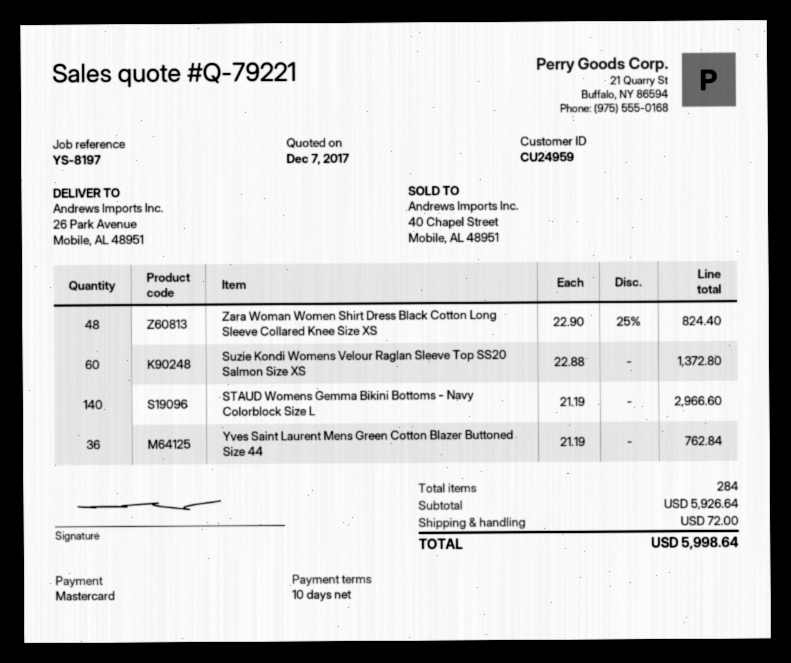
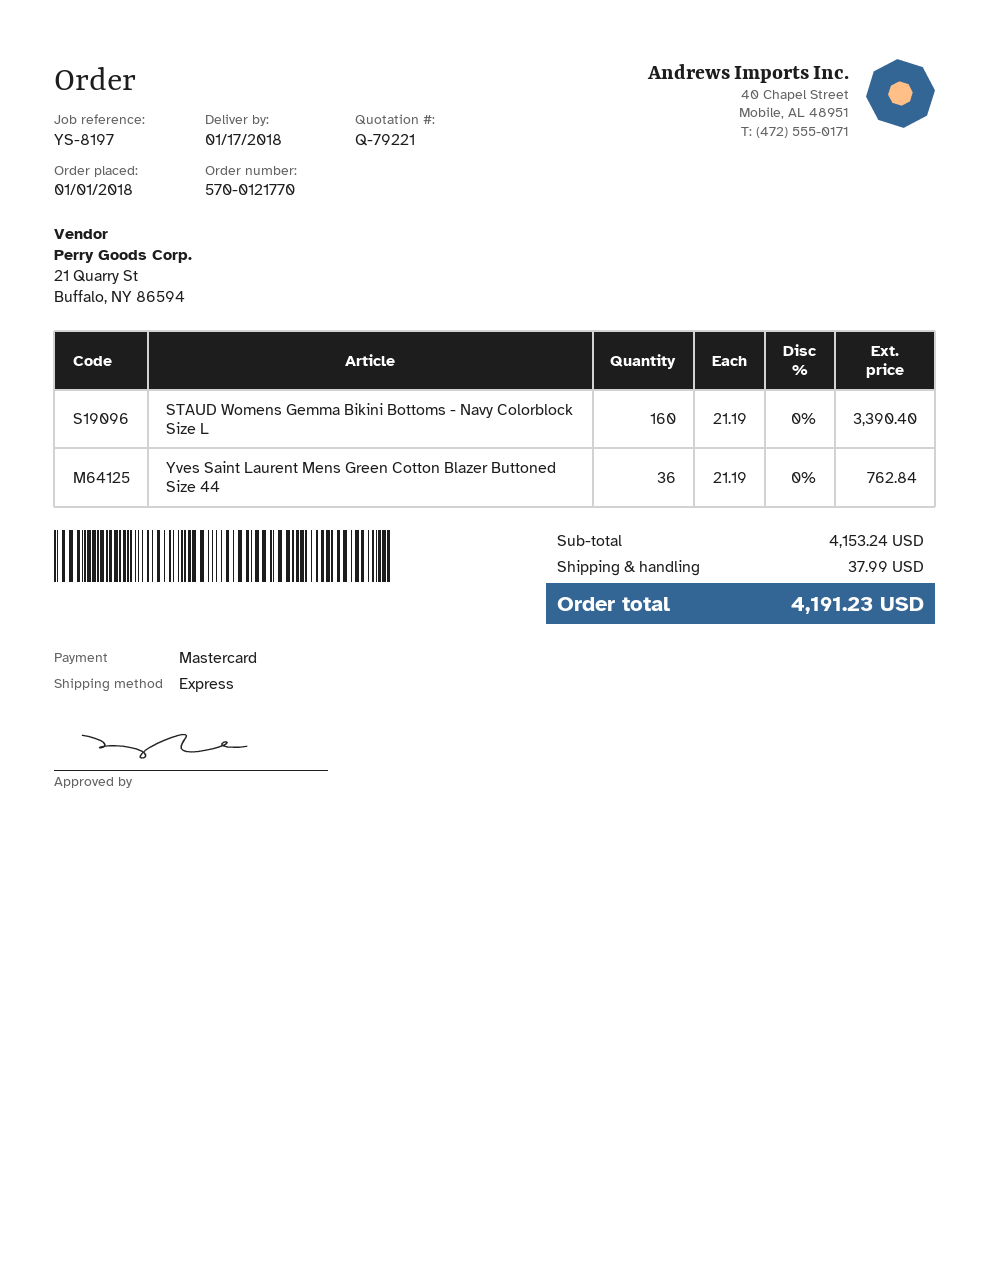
Zara Woman Women Shirt Dress Black Cotton Long Sleeve Collared Knee Size XS: 48 x 22.90 - 25% = 824.40 -> none
Suzie Kondi Womens Velour Raglan Sleeve Top SS20 Salmon Size XS: 60 x 22.88 = 1372.80 -> none
STAUD Womens Gemma Bikini Bottoms - Navy Colorblock Size L: 140 x 21.19 = 2966.60 -> 160 x 21.19 = 3390.40
subtotal: 5926.64 -> 4153.24
shipping: 72.00 -> 37.99
total: 5998.64 -> 4191.23

